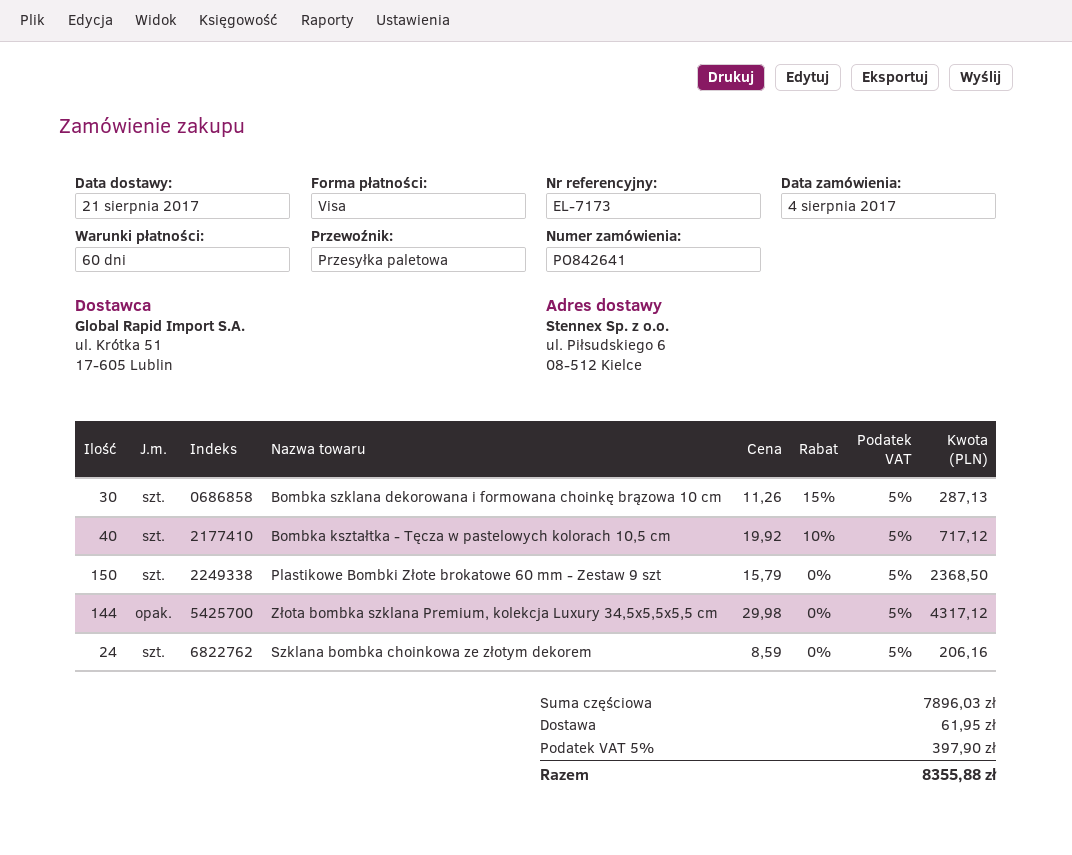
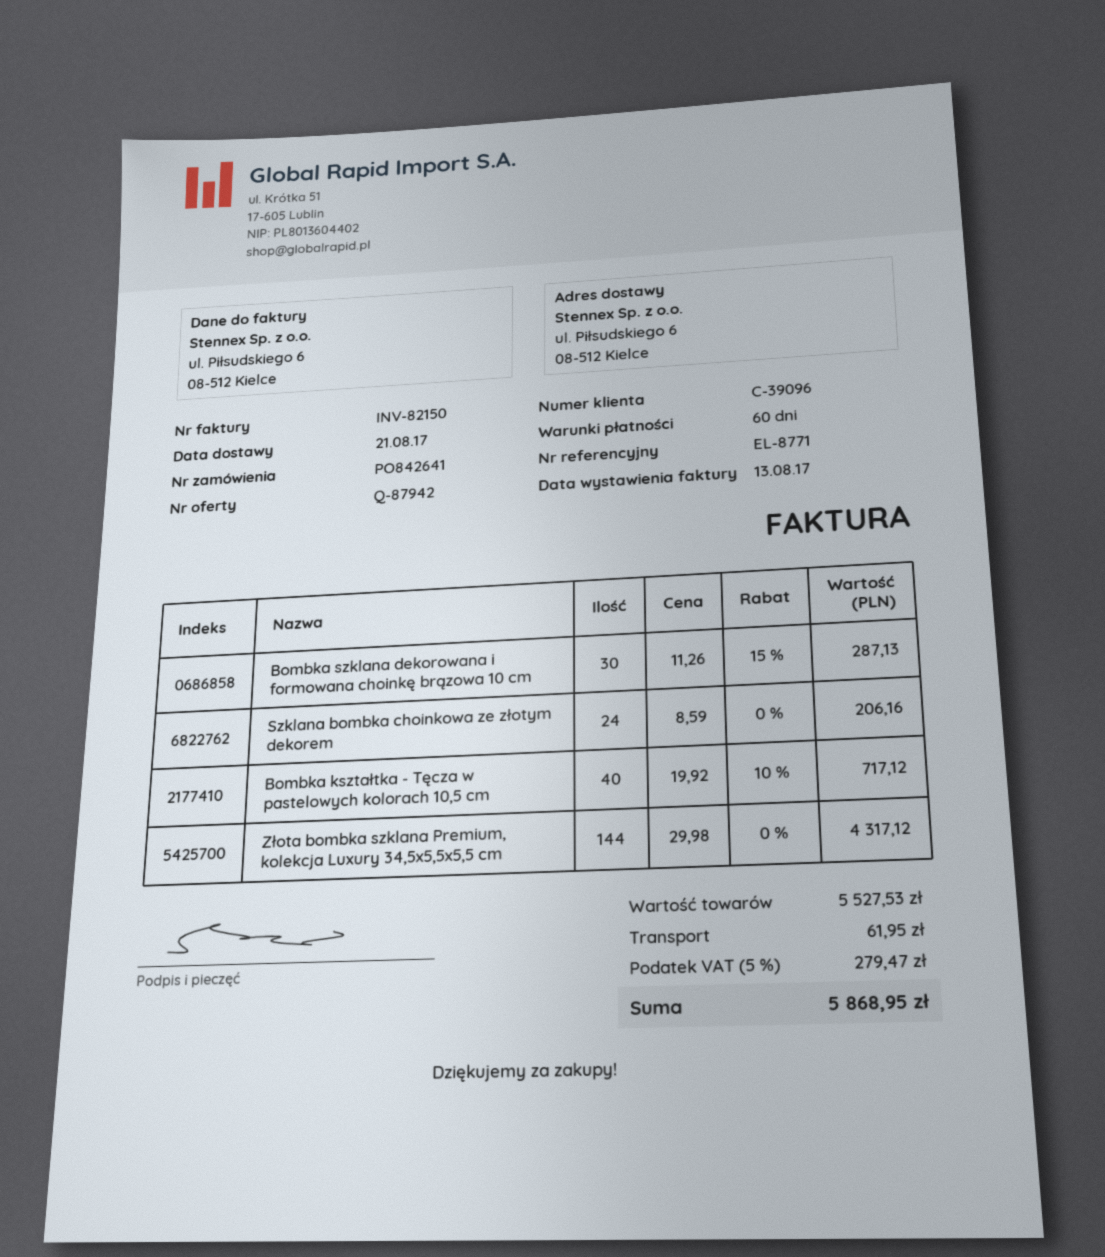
reference: EL-7173 -> EL-8771
Plastikowe Bombki Złote brokatowe 60 mm - Zestaw 9 szt: 150 x 15.79 = 2368.50 -> none
subtotal: 7896.03 -> 5527.53
tax: 5% = 397.90 -> 5% = 279.47
total: 8355.88 -> 5868.95

